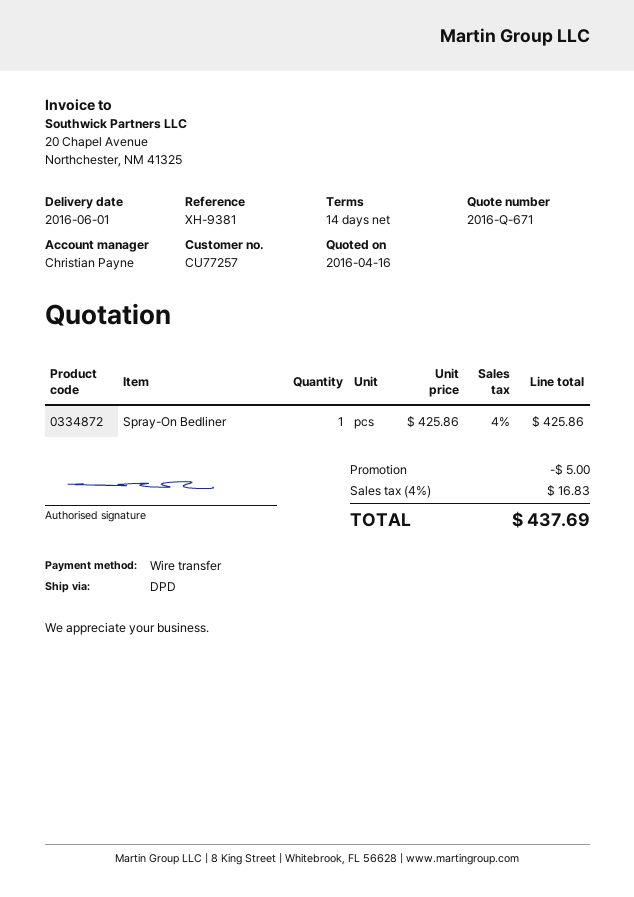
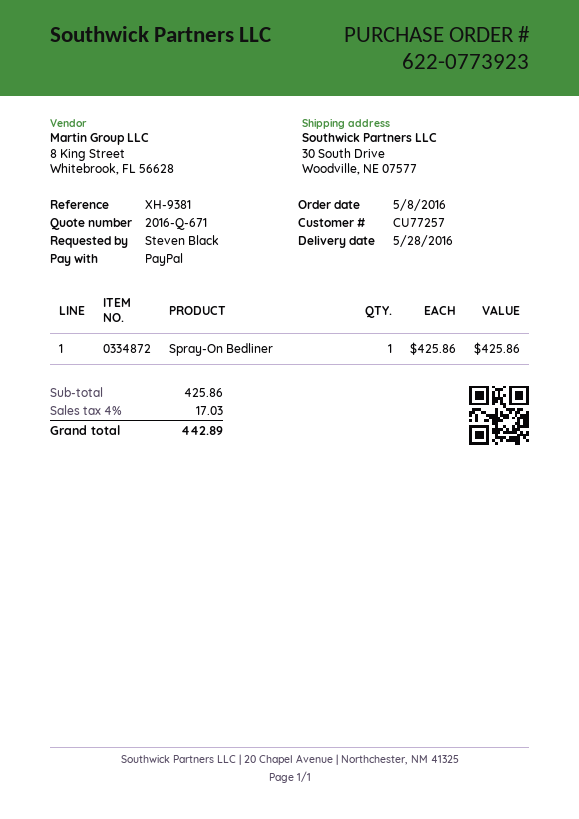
delivery date: 2016-06-01 -> 2016-05-28
payment method: bank transfer -> PayPal
discount: 5.00 -> none
tax: 4% = 16.83 -> 4% = 17.03
total: 437.69 -> 442.89

